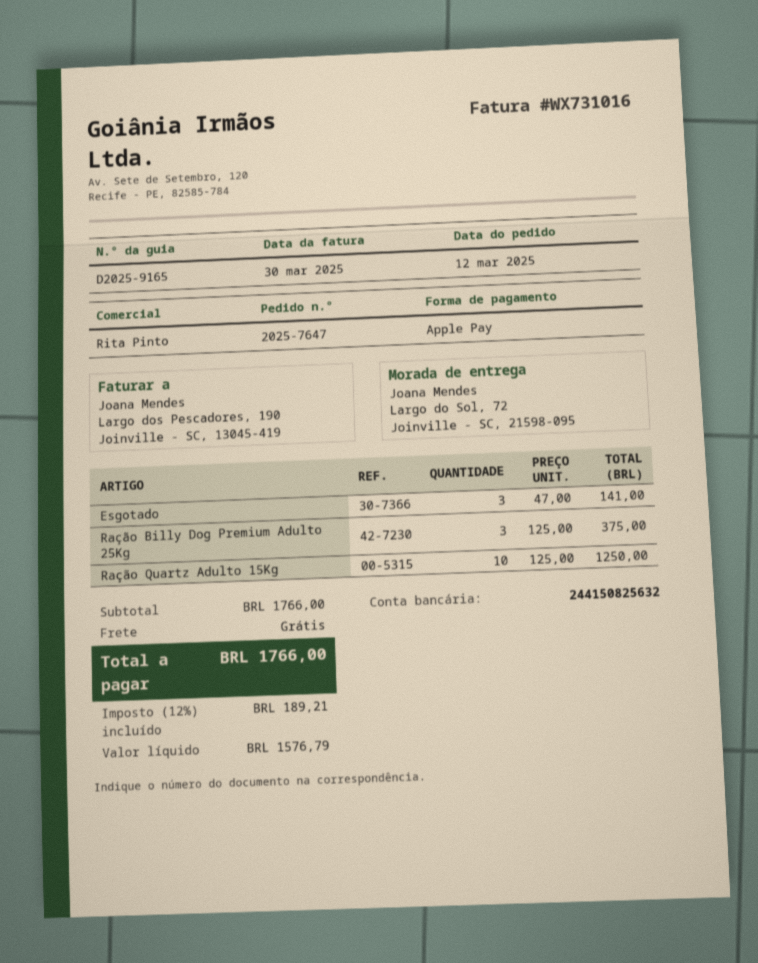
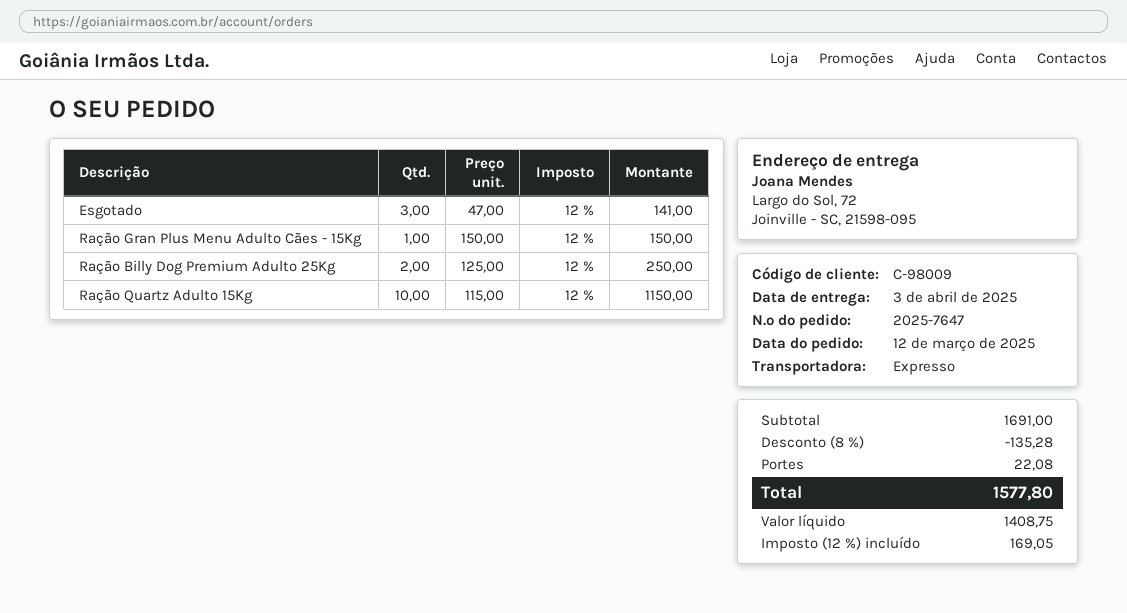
Ração Billy Dog Premium Adulto 25Kg: 3 x 125.00 = 375.00 -> 2 x 125.00 = 250.00
Ração Quartz Adulto 15Kg: 10 x 125.00 = 1250.00 -> 10 x 115.00 = 1150.00
Ração Gran Plus Menu Adulto Cães - 15Kg: none -> 1 x 150.00 = 150.00
subtotal: 1766.00 -> 1691.00
discount: none -> 8% = 135.28
shipping: 0.00 -> 22.08
net: 1576.79 -> 1408.75
tax: 12% = 189.21 -> 12% = 169.05
total: 1766.00 -> 1577.80

